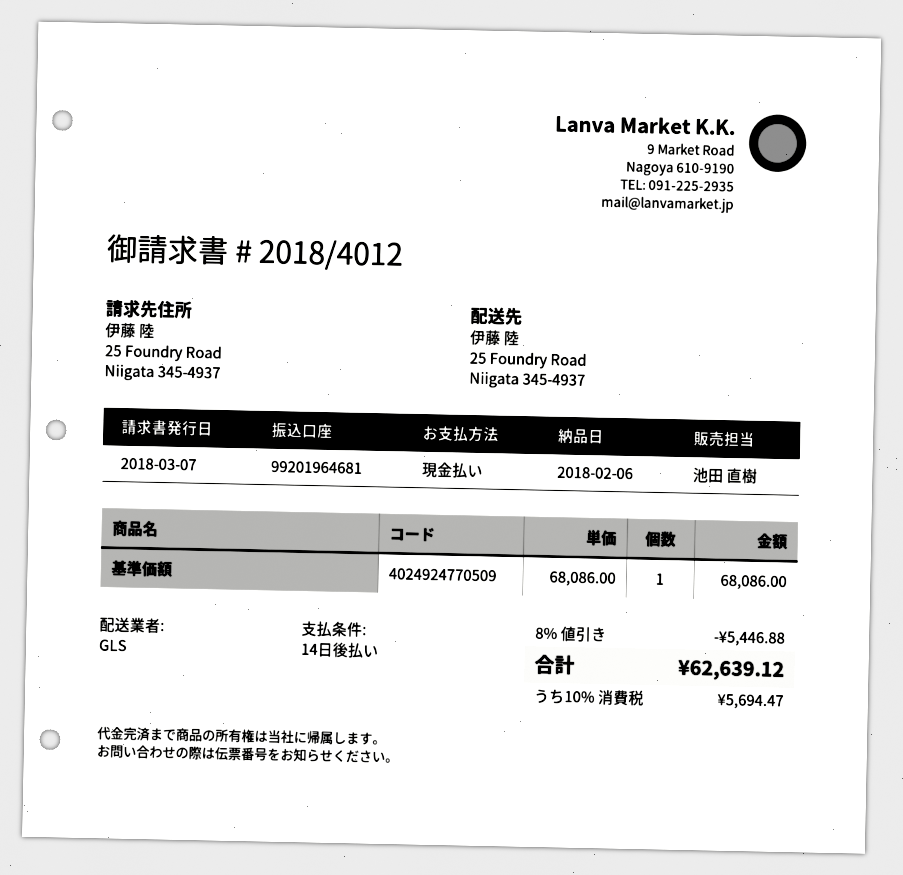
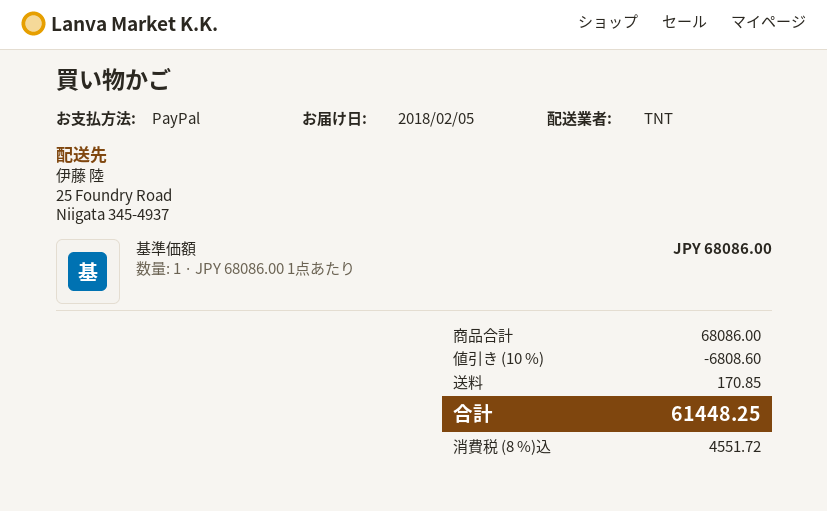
delivery date: 2018-02-06 -> 2018-02-05
payment method: cash -> PayPal
shipping method: GLS -> TNT
discount: 8% = 5446.88 -> 10% = 6808.60
shipping: none -> 170.85
tax: 10% = 5694.47 -> 8% = 4551.72
total: 62639.12 -> 61448.25

